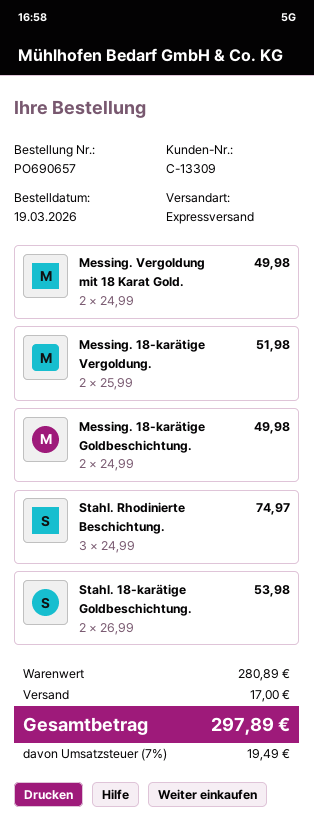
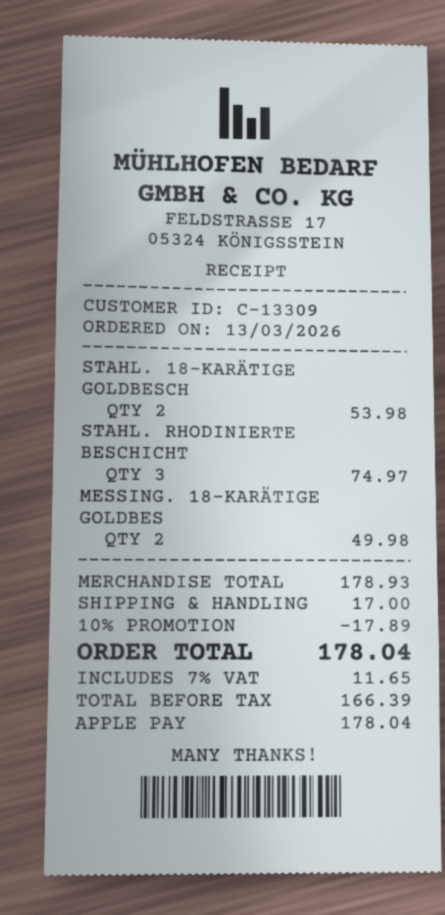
order date: 2026-03-19 -> 2026-03-13
Messing. Vergoldung mit 18 Karat Gold.: 2 for 49.98 -> none
Messing. 18-karätige Vergoldung.: 2 for 51.98 -> none
subtotal: 280.89 -> 178.93
discount: none -> 10% = 17.89
tax: 7% = 19.49 -> 7% = 11.65
total: 297.89 -> 178.04

